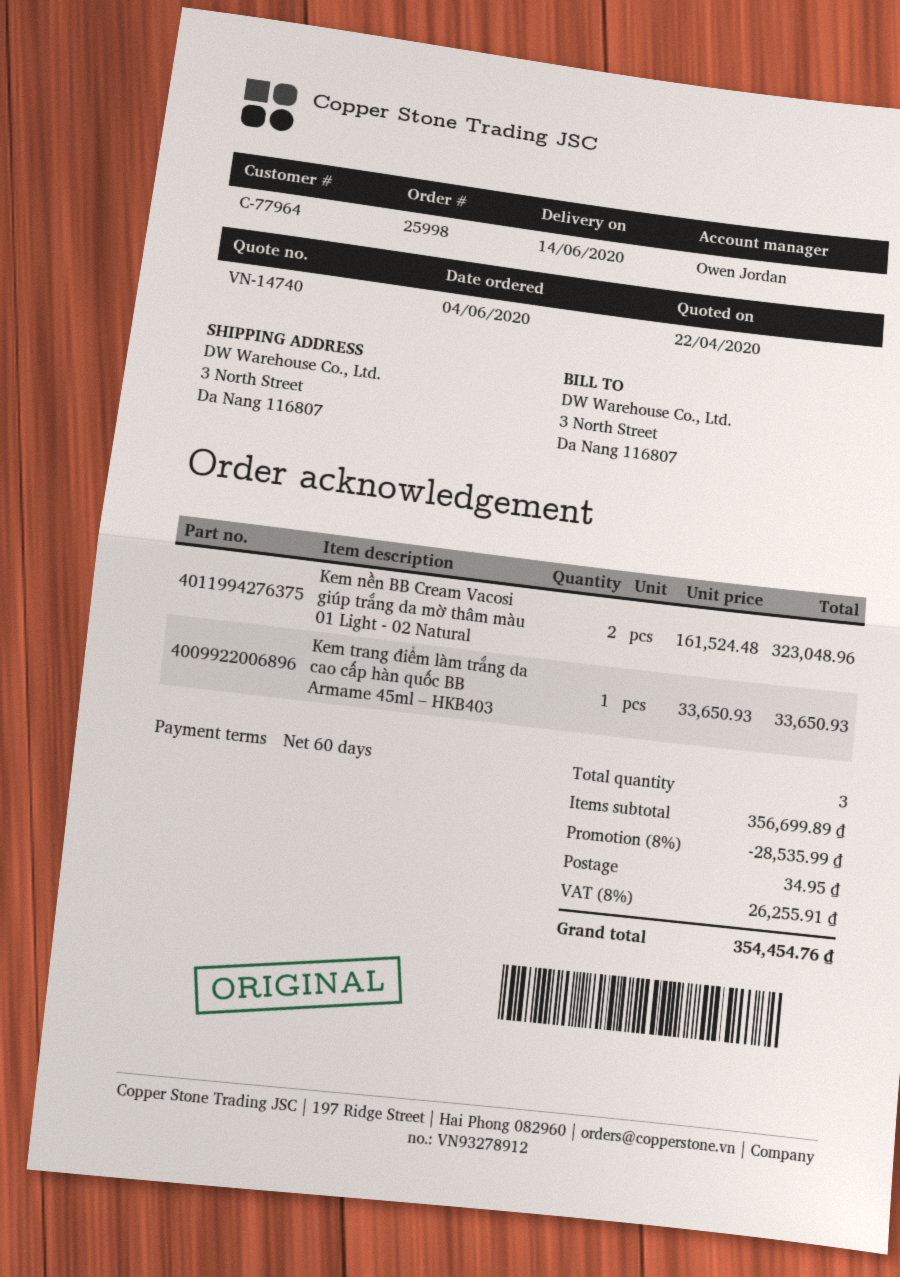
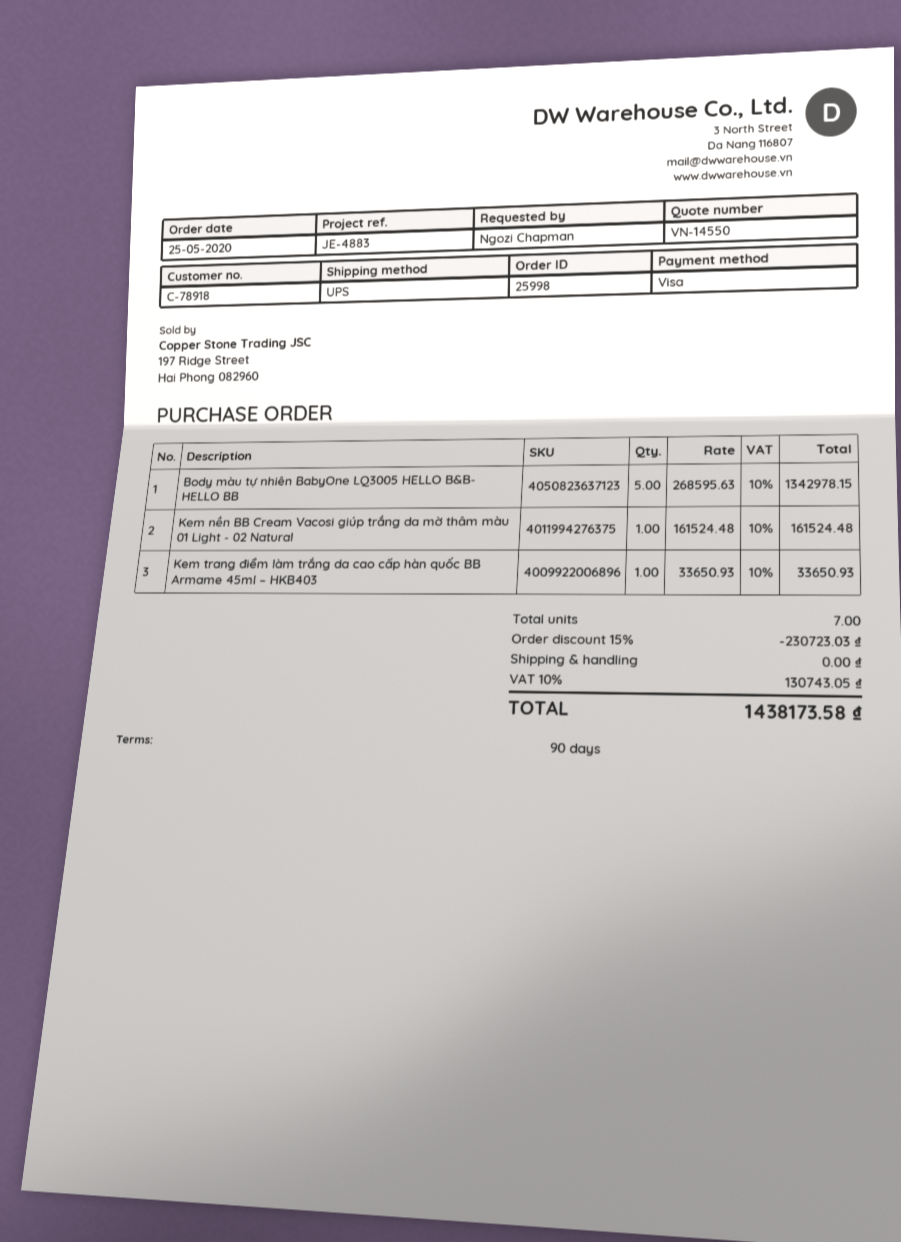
quote number: VN-14740 -> VN-14550
order date: 2020-06-04 -> 2020-05-25
payment terms: 60 days -> 90 days
customer number: C-77964 -> C-78918
Kem nền BB Cream Vacosi giúp trắng da mờ thâm màu 01 Light - 02 Natural: 2 x 161524.48 = 323048.96 -> 1 x 161524.48 = 161524.48
Body màu tự nhiên BabyOne LQ3005 HELLO B&B- HELLO BB: none -> 5 x 268595.63 = 1342978.15
total quantity: 3 -> 7
discount: 8% = 28535.99 -> 15% = 230723.03
shipping: 34.95 -> 0.00
tax: 8% = 26255.91 -> 10% = 130743.05
total: 354454.76 -> 1438173.58

